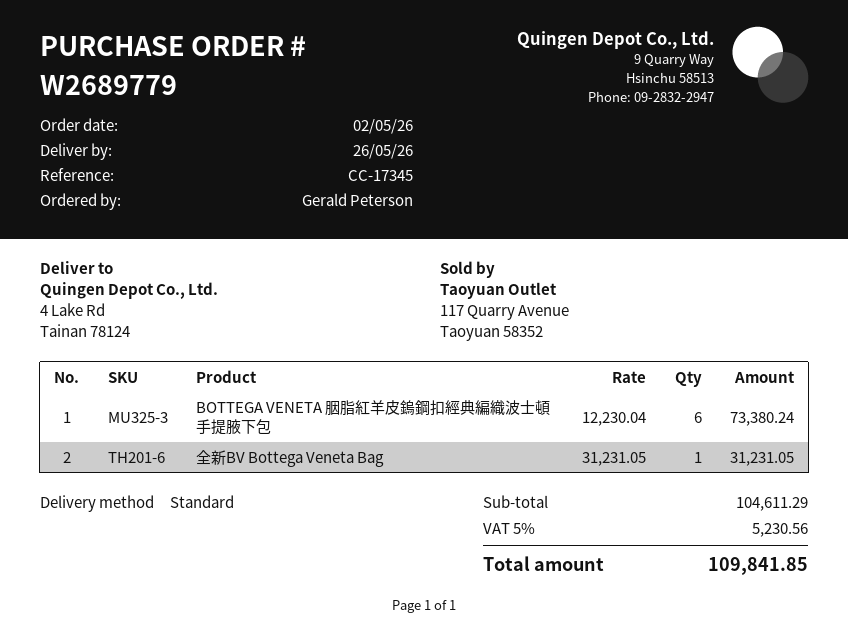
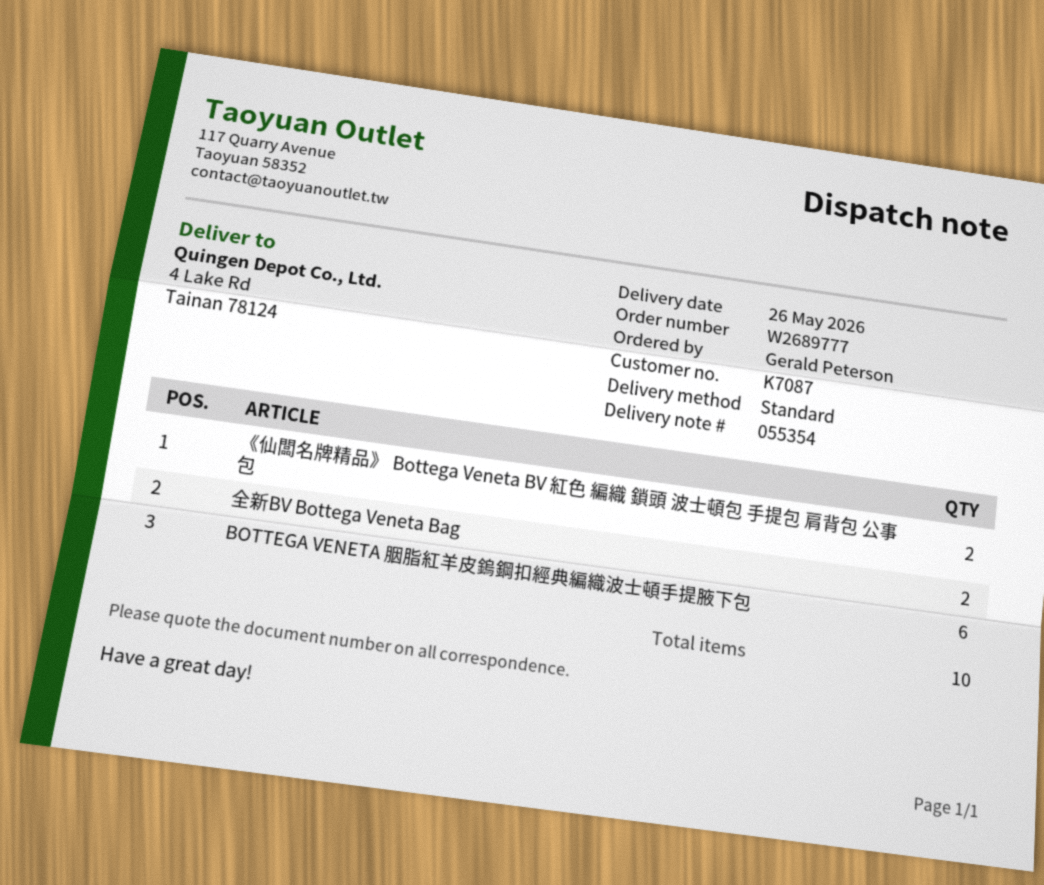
order number: W2689779 -> W2689777
全新BV Bottega Veneta Bag: 1 -> 2
《仙闆名牌精品》 Bottega Veneta BV 紅色 編織 鎖頭 波士頓包 手提包 肩背包 公事包: none -> 2

